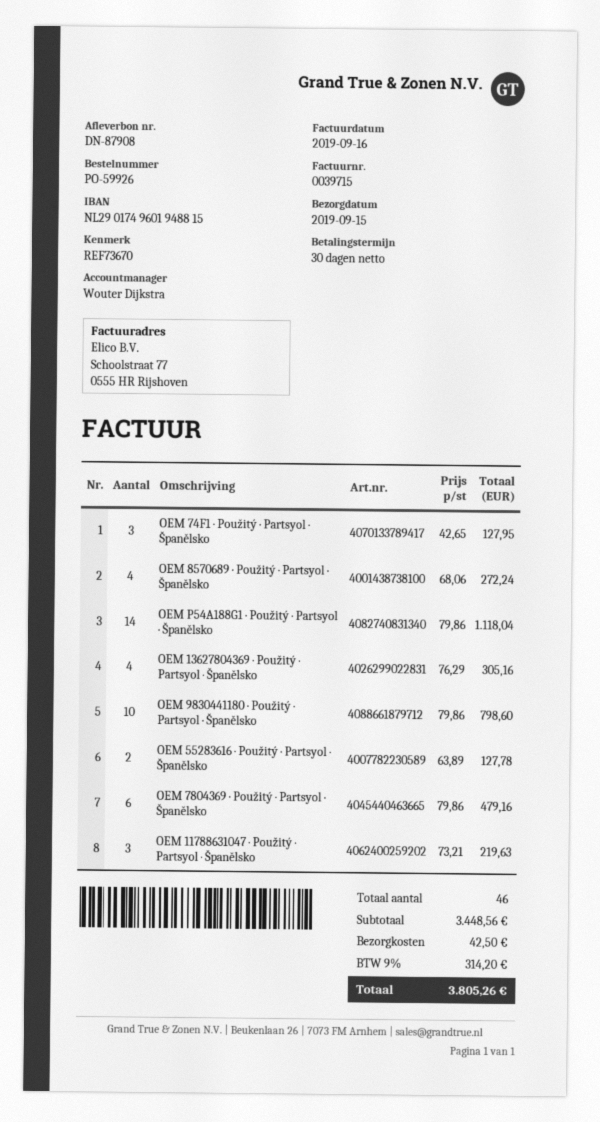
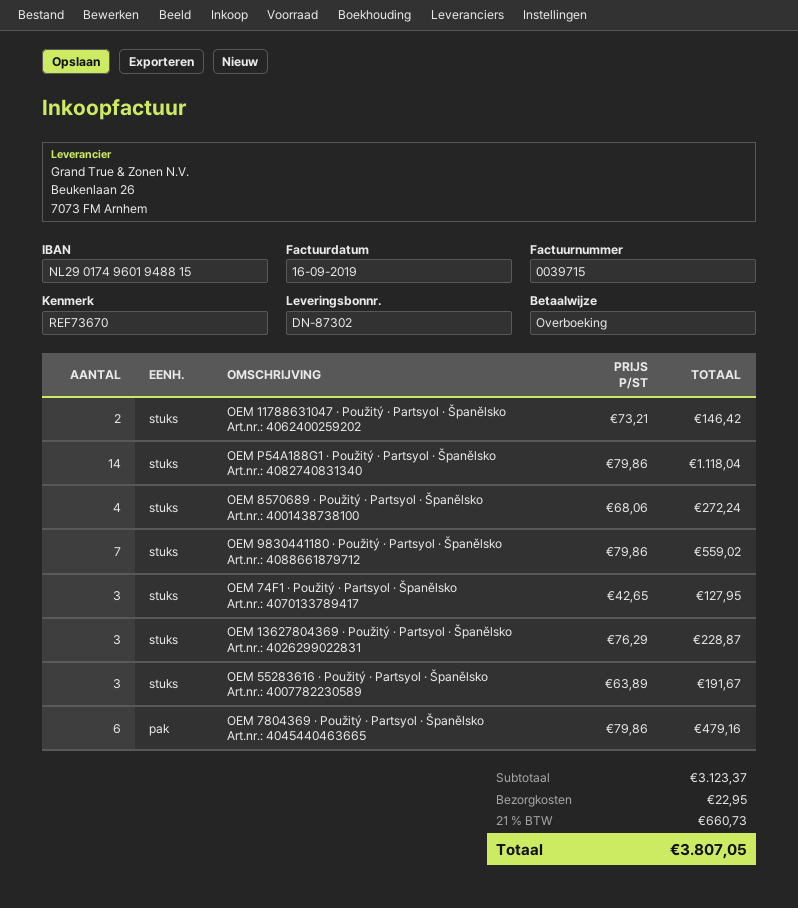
delivery note number: DN-87908 -> DN-87302
OEM 13627804369 · Použitý · Partsyol · Španělsko: 4 x 76.29 = 305.16 -> 3 x 76.29 = 228.87
OEM 9830441180 · Použitý · Partsyol · Španělsko: 10 x 79.86 = 798.60 -> 7 x 79.86 = 559.02
OEM 55283616 · Použitý · Partsyol · Španělsko: 2 x 63.89 = 127.78 -> 3 x 63.89 = 191.67
OEM 11788631047 · Použitý · Partsyol · Španělsko: 3 x 73.21 = 219.63 -> 2 x 73.21 = 146.42
subtotal: 3448.56 -> 3123.37
shipping: 42.50 -> 22.95
tax: 9% = 314.20 -> 21% = 660.73
total: 3805.26 -> 3807.05

